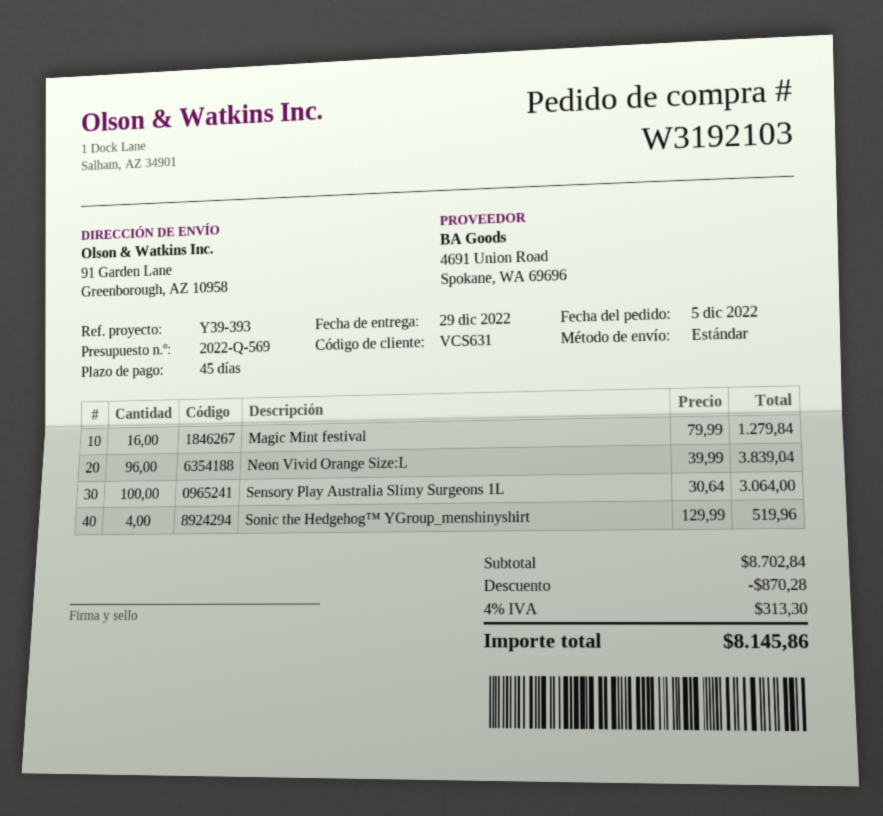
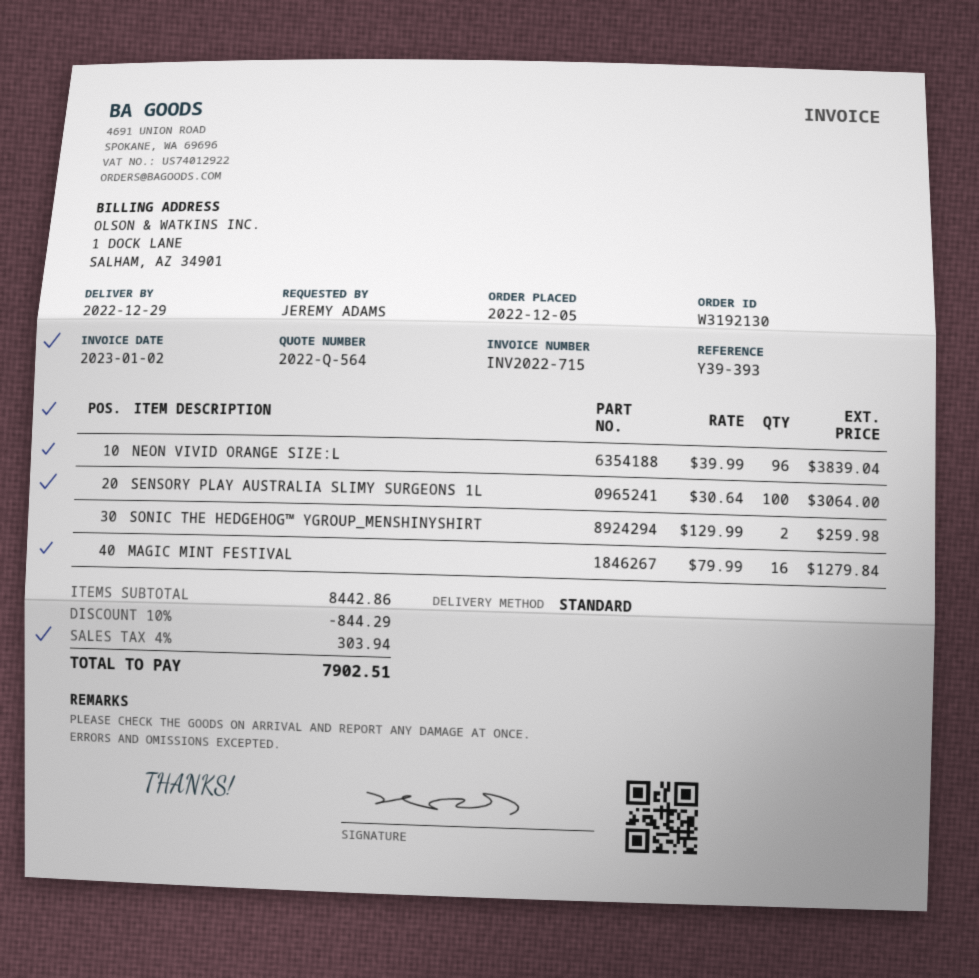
quote number: 2022-Q-569 -> 2022-Q-564
order number: W3192103 -> W3192130
Sonic the Hedgehog™ YGroup_menshinyshirt: 4 x 129.99 = 519.96 -> 2 x 129.99 = 259.98
subtotal: 8702.84 -> 8442.86
discount: 870.28 -> 844.29
tax: 4% = 313.30 -> 4% = 303.94
total: 8145.86 -> 7902.51

